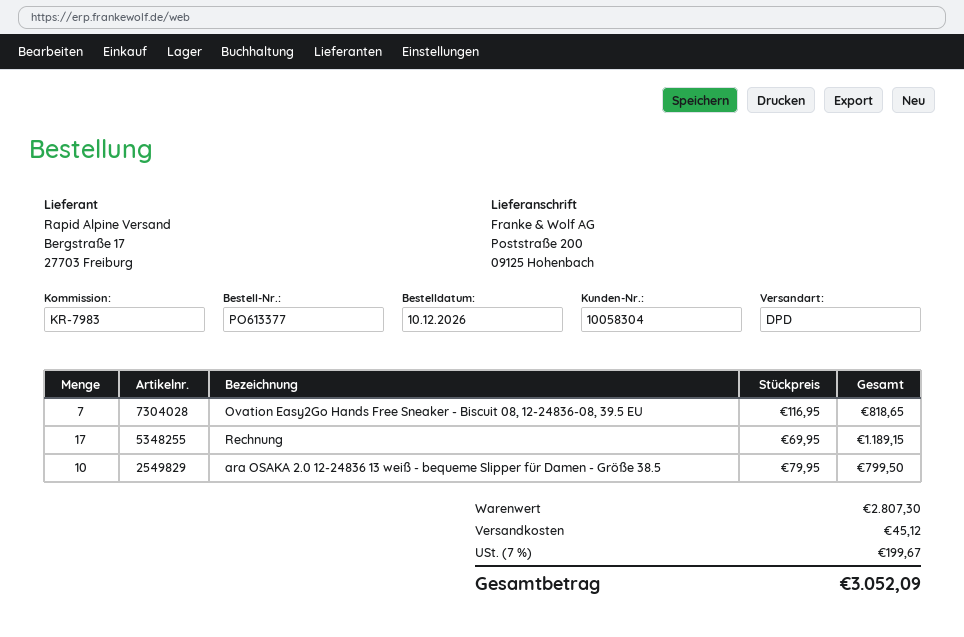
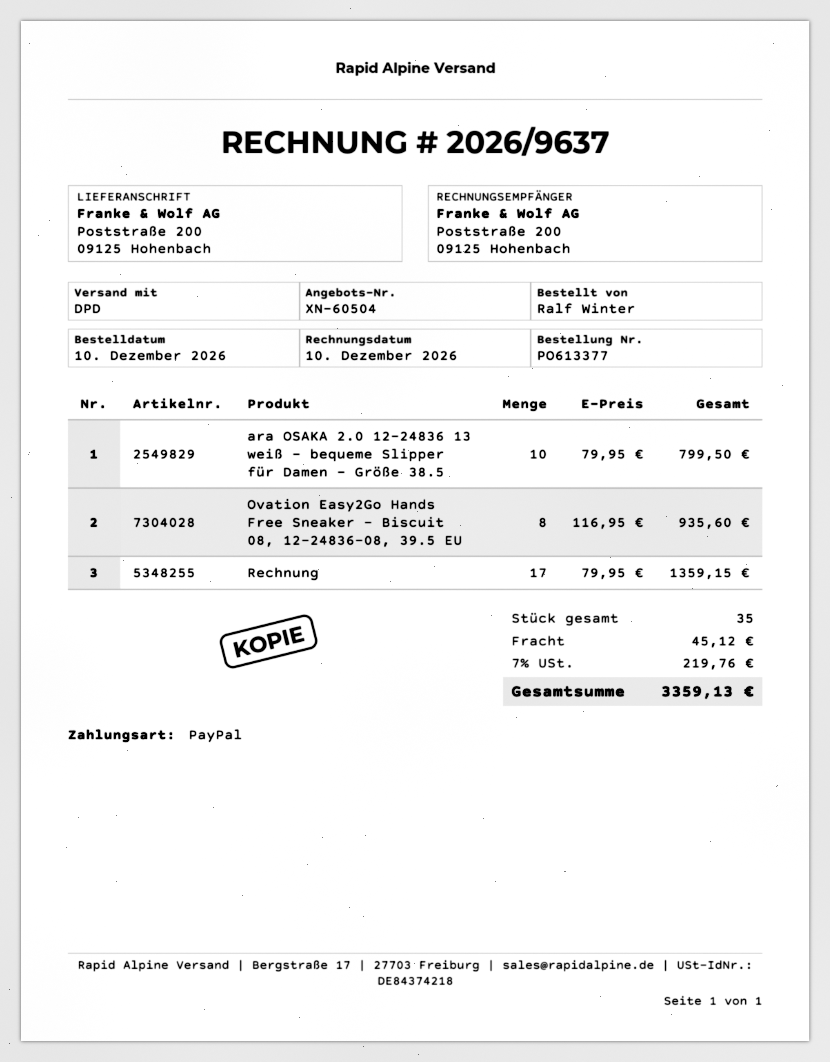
Ovation Easy2Go Hands Free Sneaker - Biscuit 08, 12-24836-08, 39.5 EU: 7 x 116.95 = 818.65 -> 8 x 116.95 = 935.60
Rechnung: 17 x 69.95 = 1189.15 -> 17 x 79.95 = 1359.15
tax: 7% = 199.67 -> 7% = 219.76
total: 3052.09 -> 3359.13

